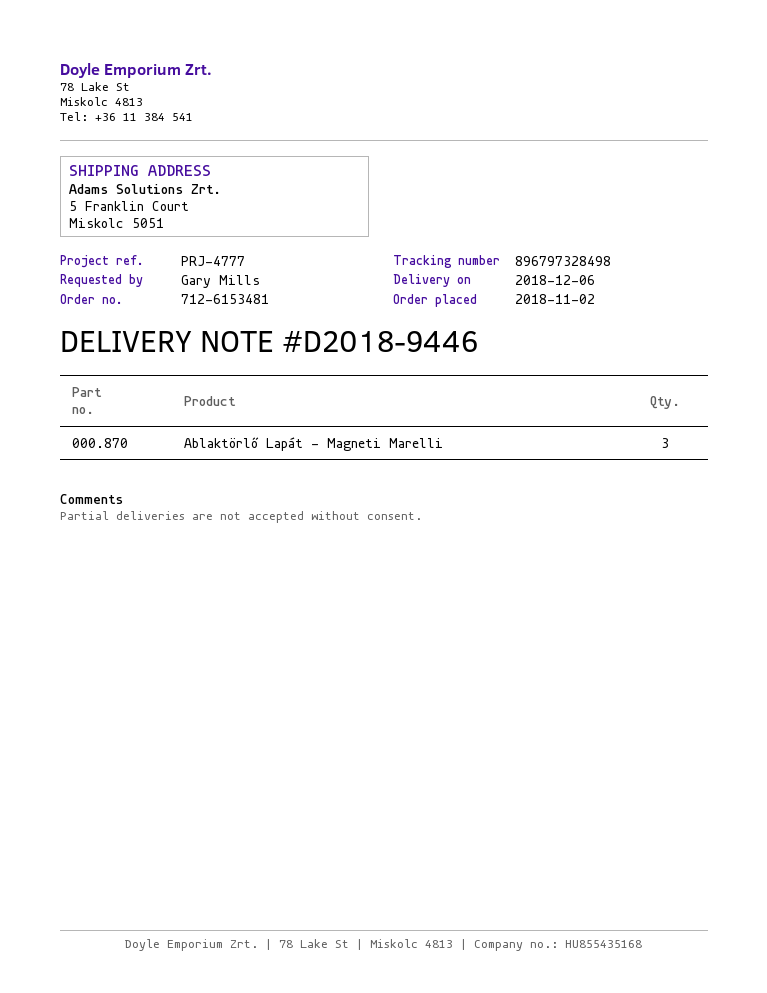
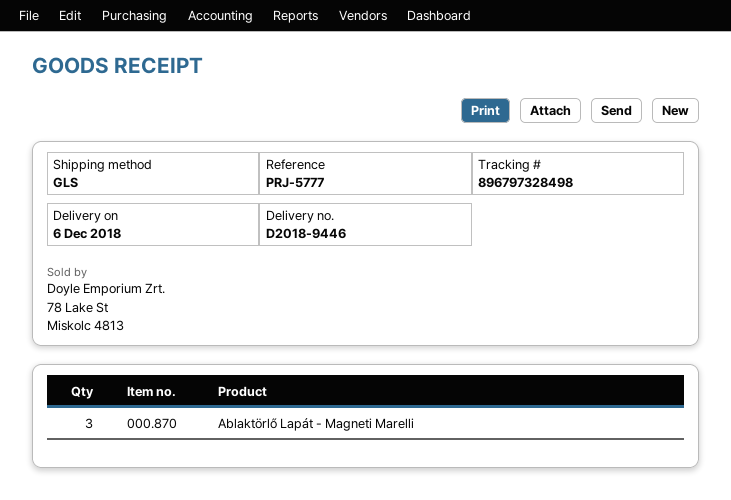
reference: PRJ-4777 -> PRJ-5777

